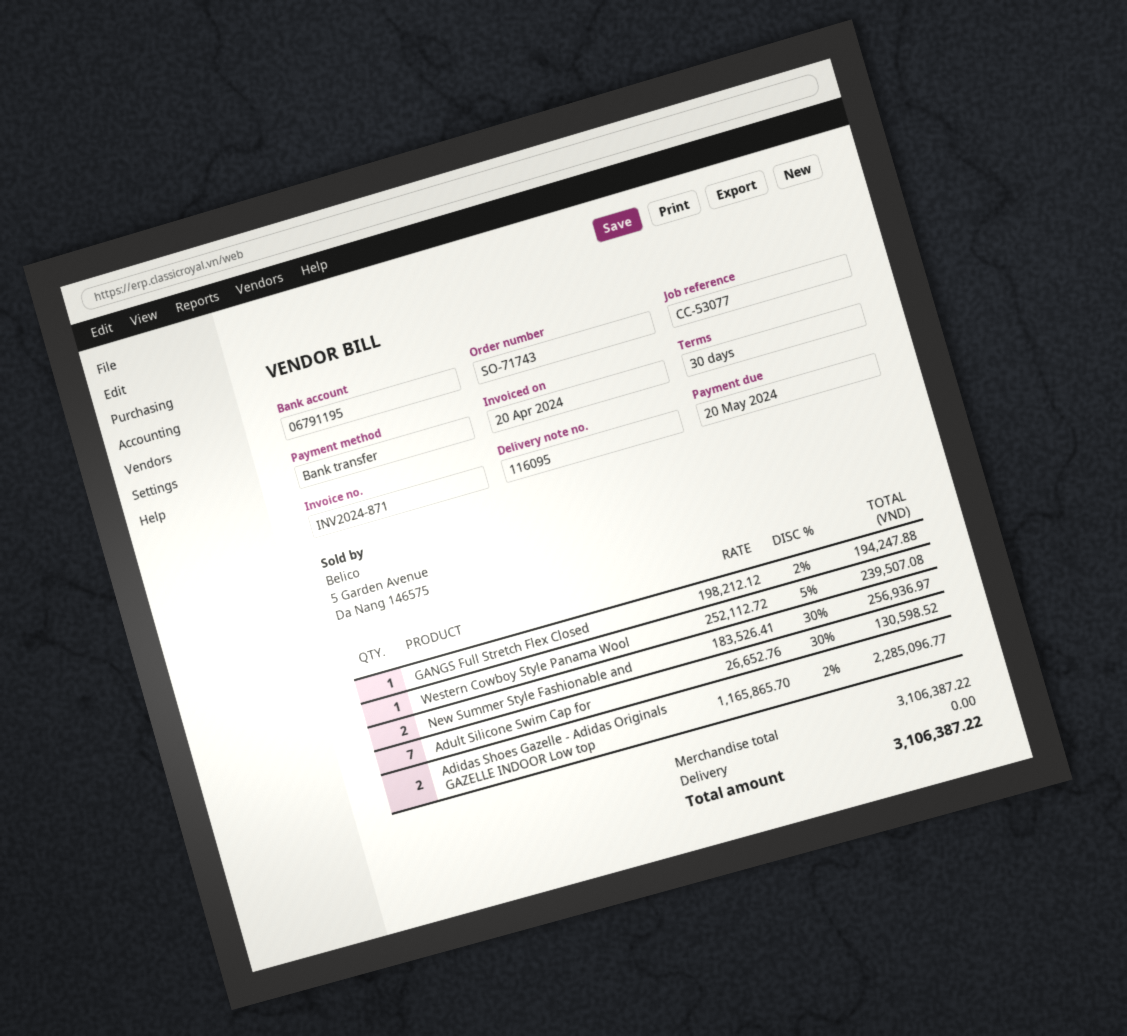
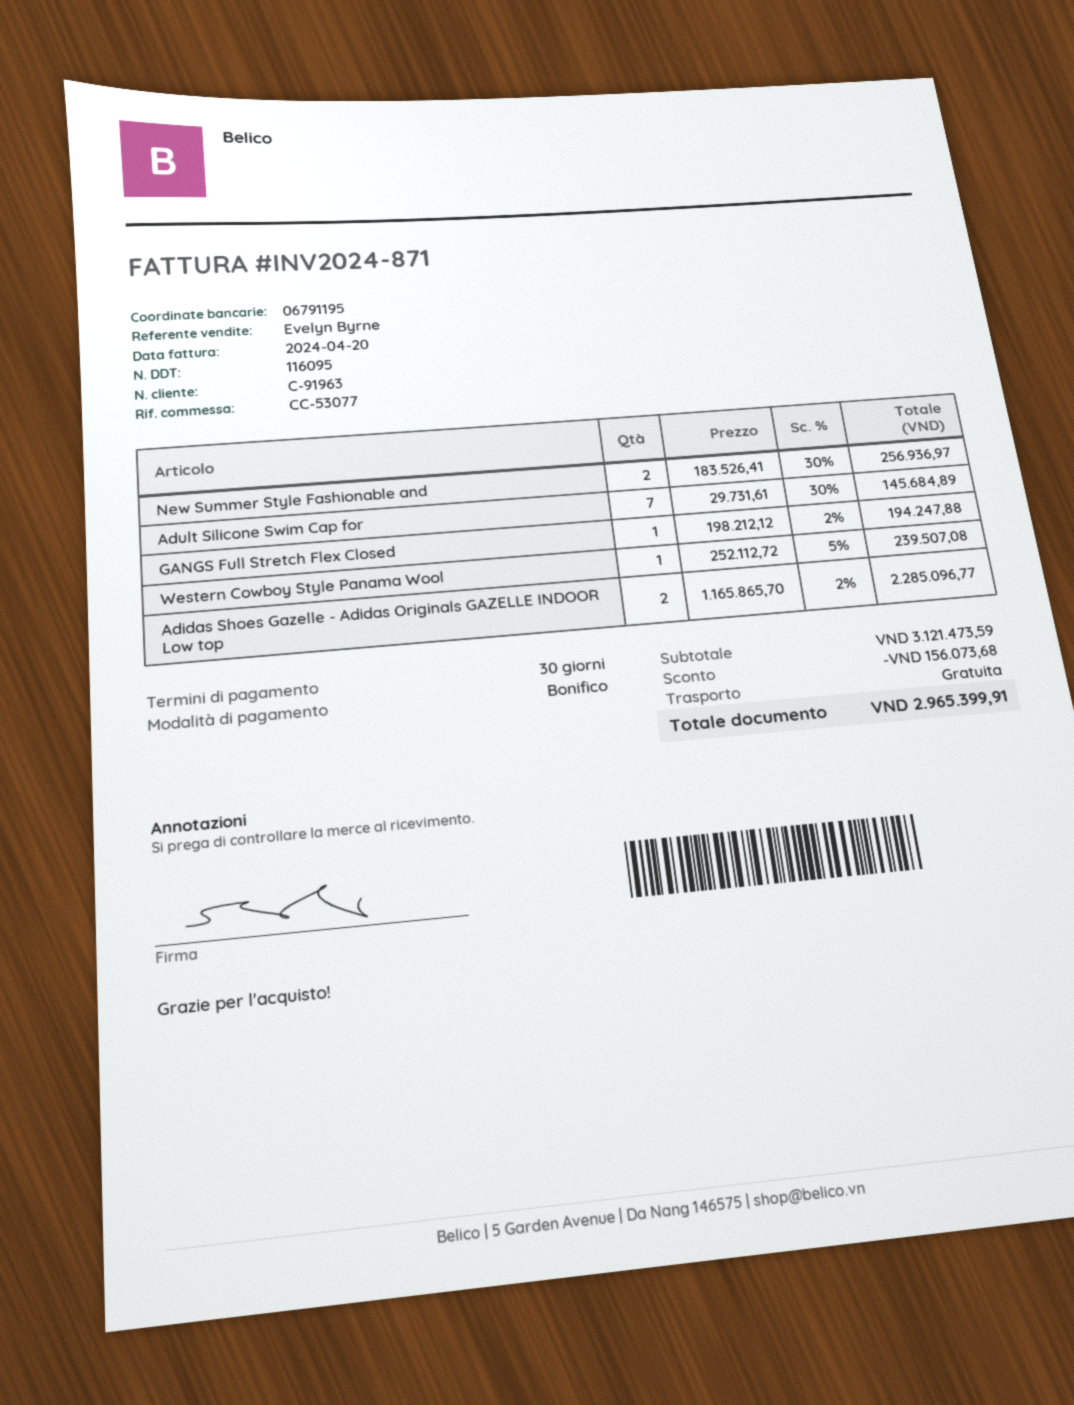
Adult Silicone Swim Cap for: 7 x 26652.76 - 30% = 130598.52 -> 7 x 29731.61 - 30% = 145684.89
subtotal: 3106387.22 -> 3121473.59
discount: none -> 156073.68
total: 3106387.22 -> 2965399.91

